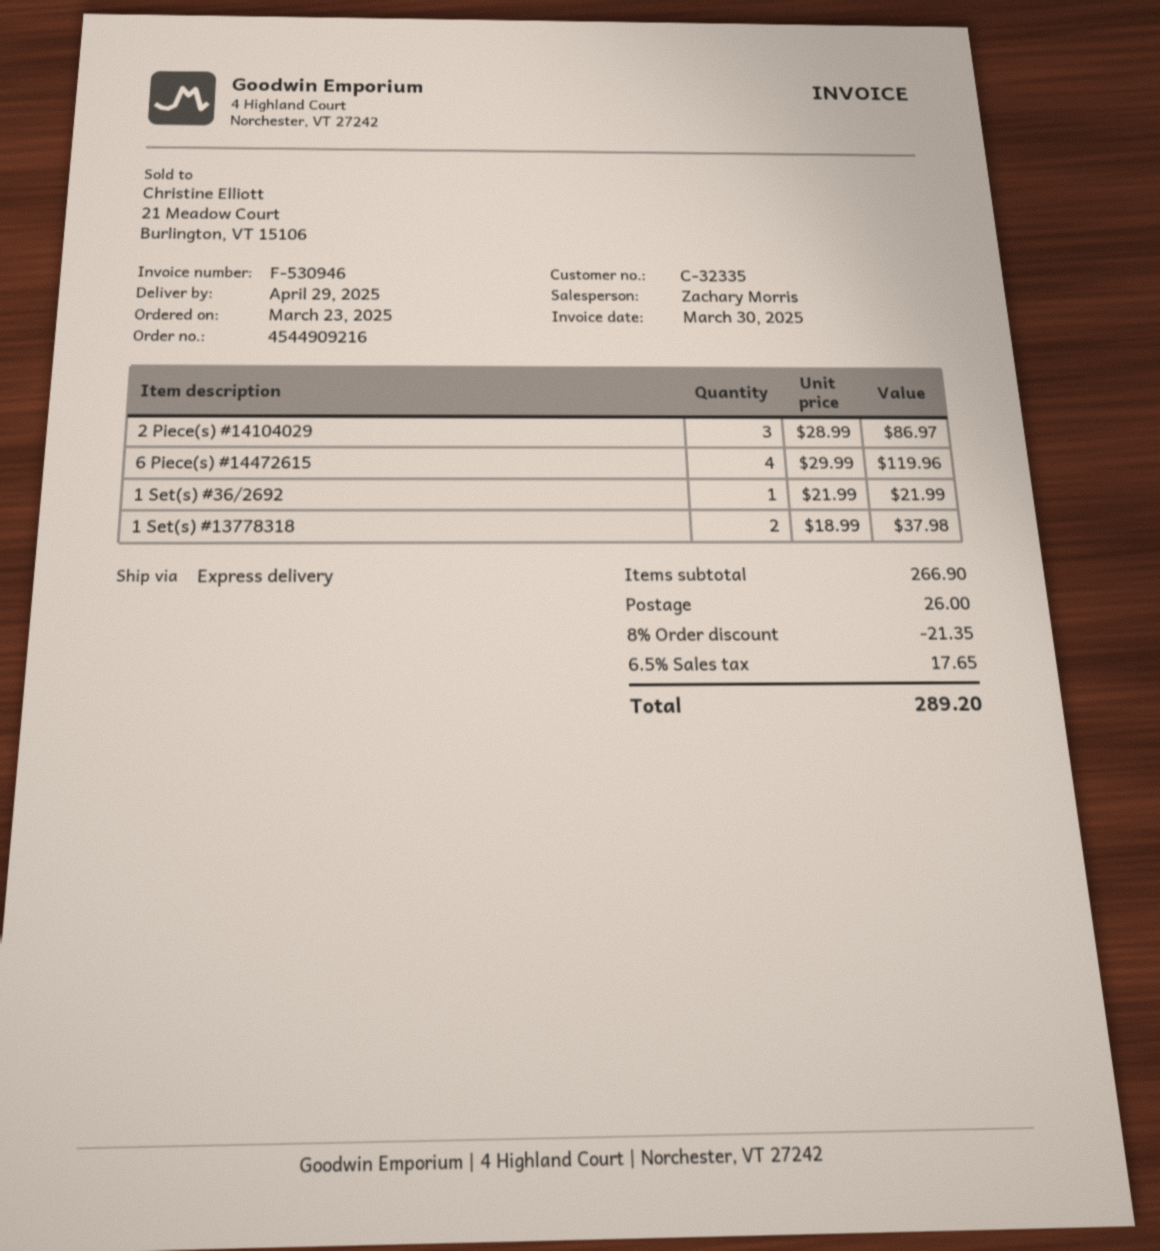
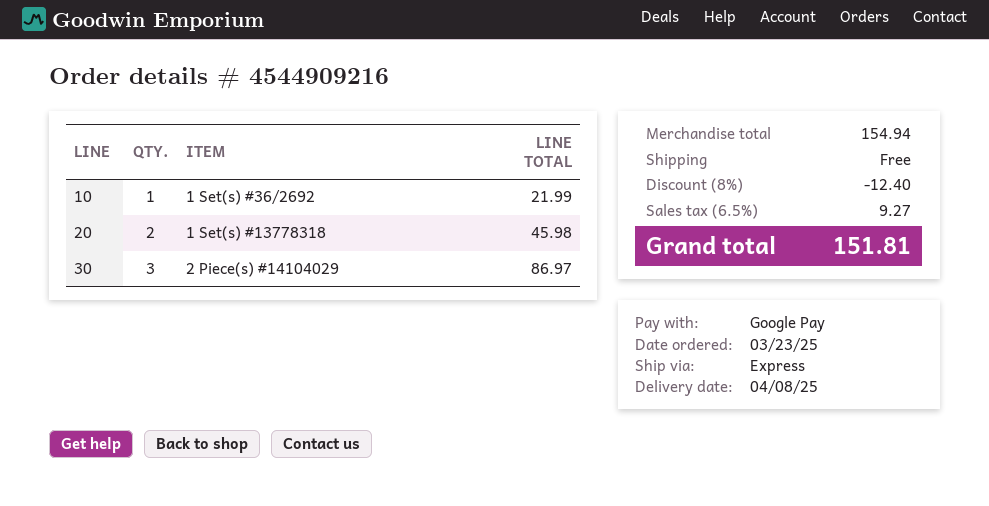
delivery date: 2025-04-29 -> 2025-04-08
6 Piece(s) #14472615: 4 for 119.96 -> none
1 Set(s) #13778318: 2 for 37.98 -> 2 for 45.98
subtotal: 266.90 -> 154.94
discount: 8% = 21.35 -> 8% = 12.40
shipping: 26.00 -> 0.00
tax: 6.5% = 17.65 -> 6.5% = 9.27
total: 289.20 -> 151.81

